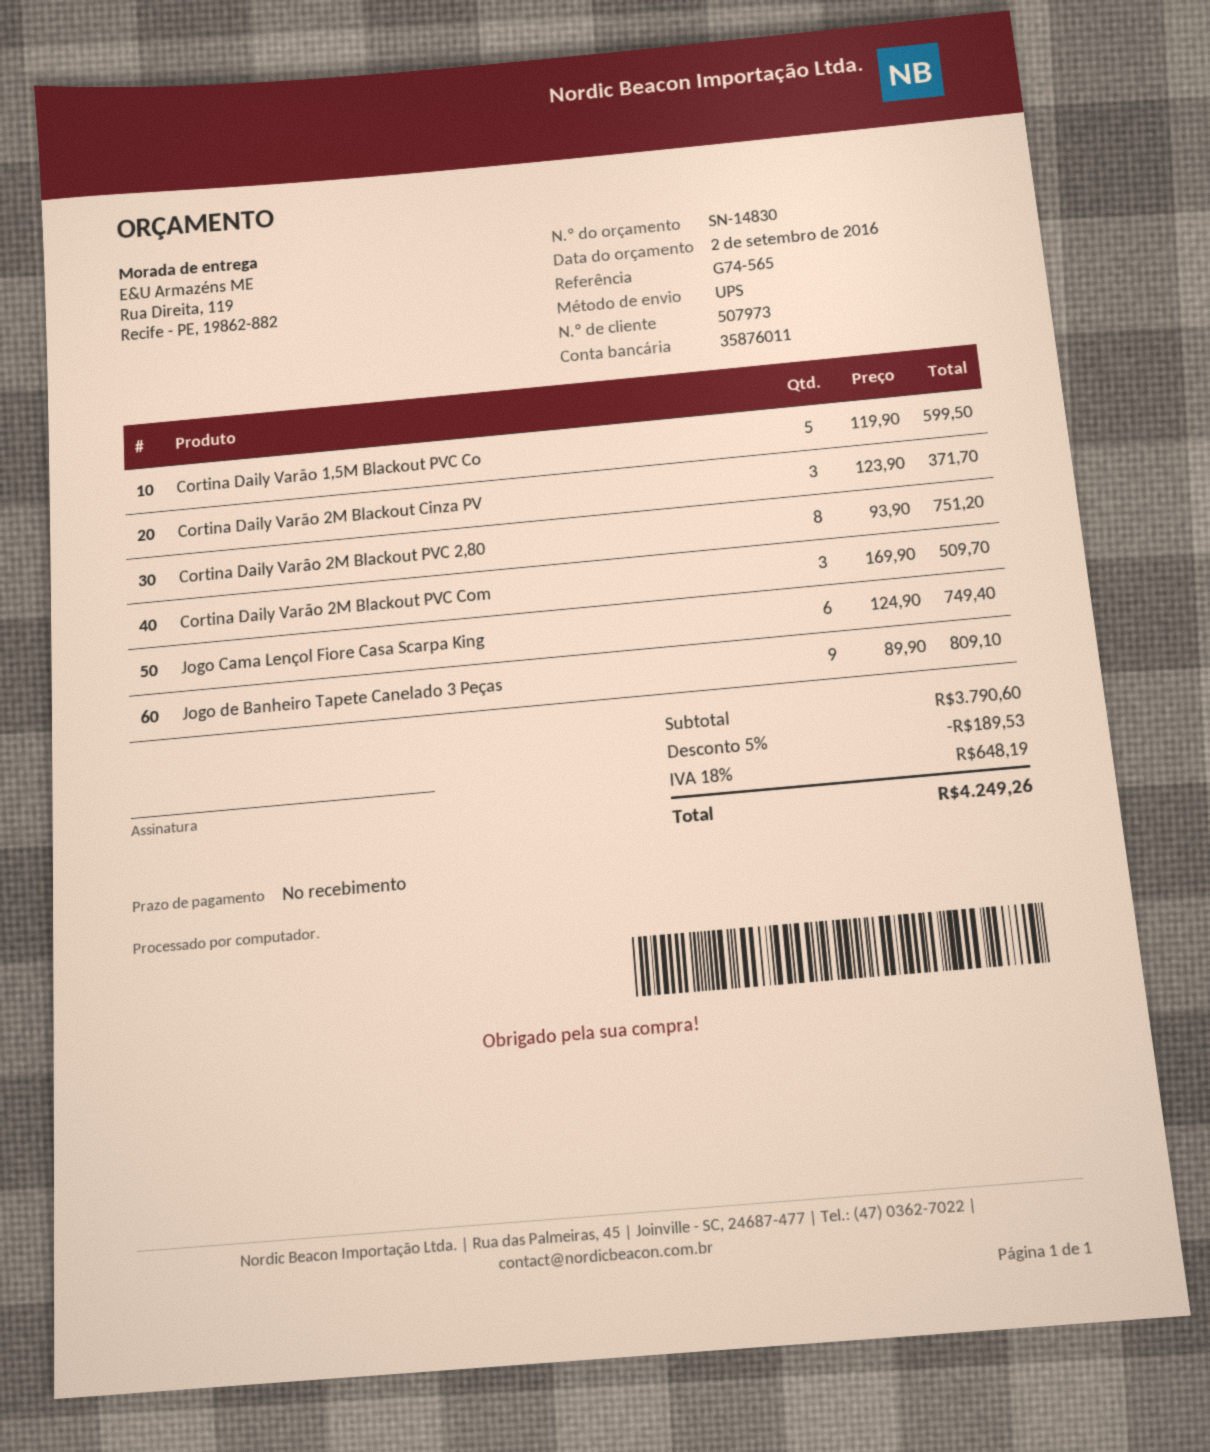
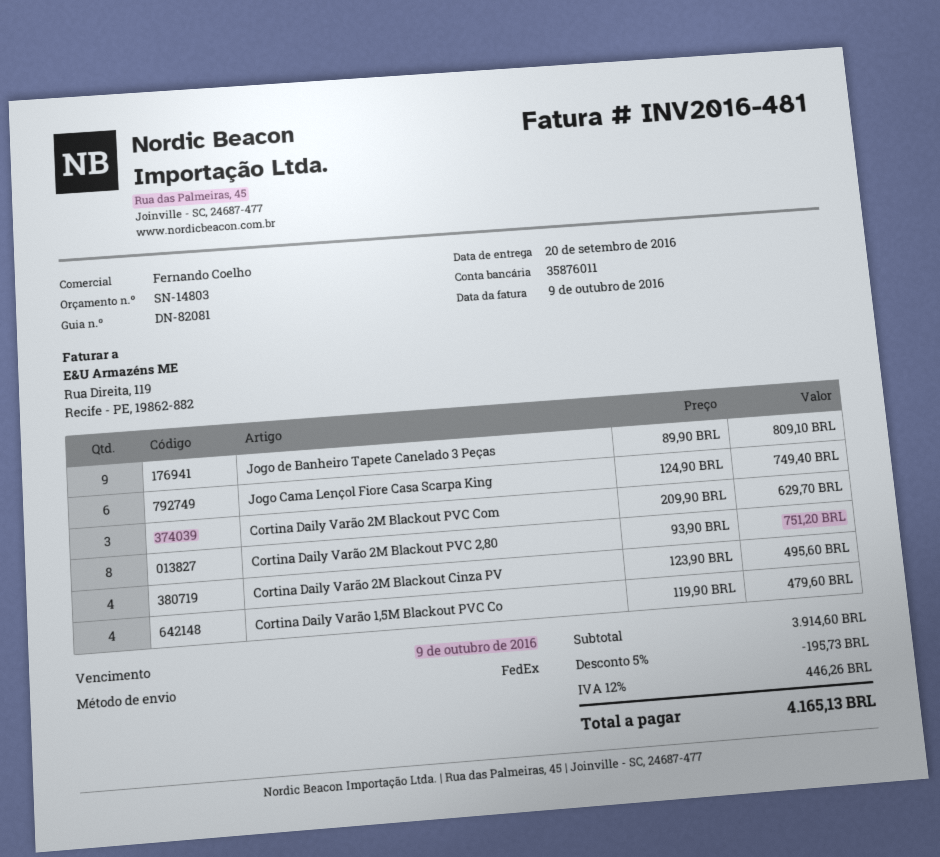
quote number: SN-14830 -> SN-14803
shipping method: UPS -> FedEx
Cortina Daily Varão 1,5M Blackout PVC Co: 5 x 119.90 = 599.50 -> 4 x 119.90 = 479.60
Cortina Daily Varão 2M Blackout Cinza PV: 3 x 123.90 = 371.70 -> 4 x 123.90 = 495.60
Cortina Daily Varão 2M Blackout PVC Com: 3 x 169.90 = 509.70 -> 3 x 209.90 = 629.70
subtotal: 3790.60 -> 3914.60
discount: 5% = 189.53 -> 5% = 195.73
tax: 18% = 648.19 -> 12% = 446.26
total: 4249.26 -> 4165.13

